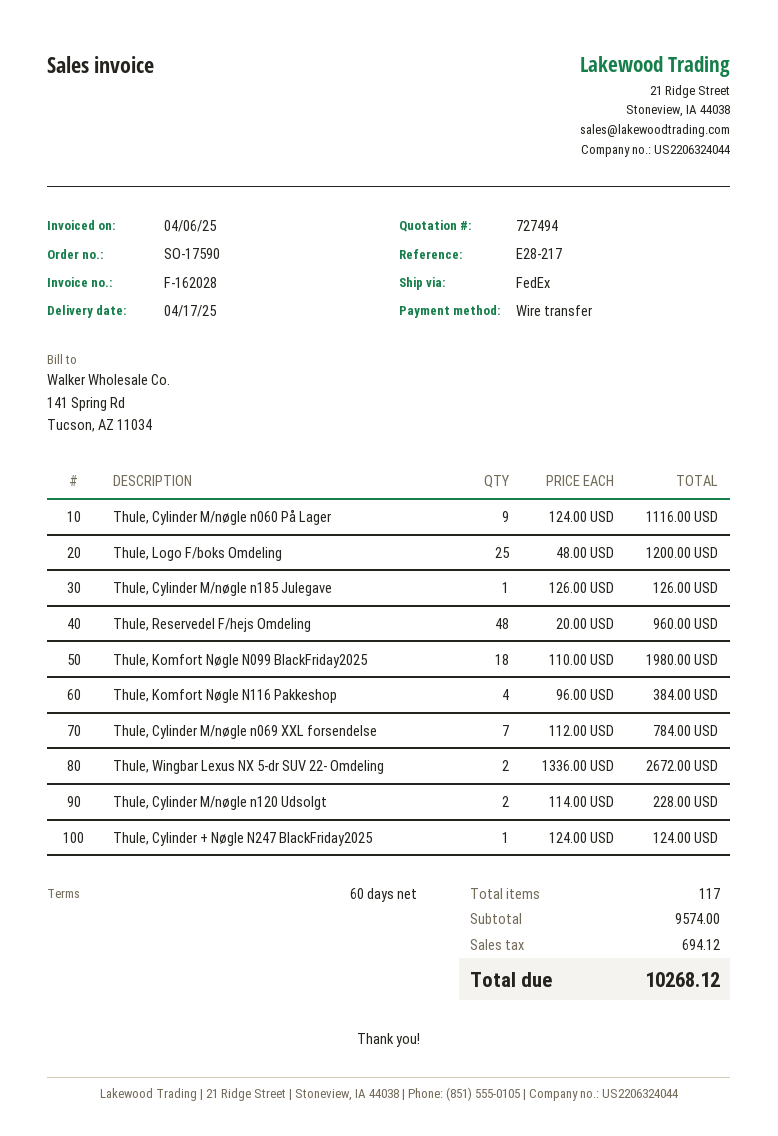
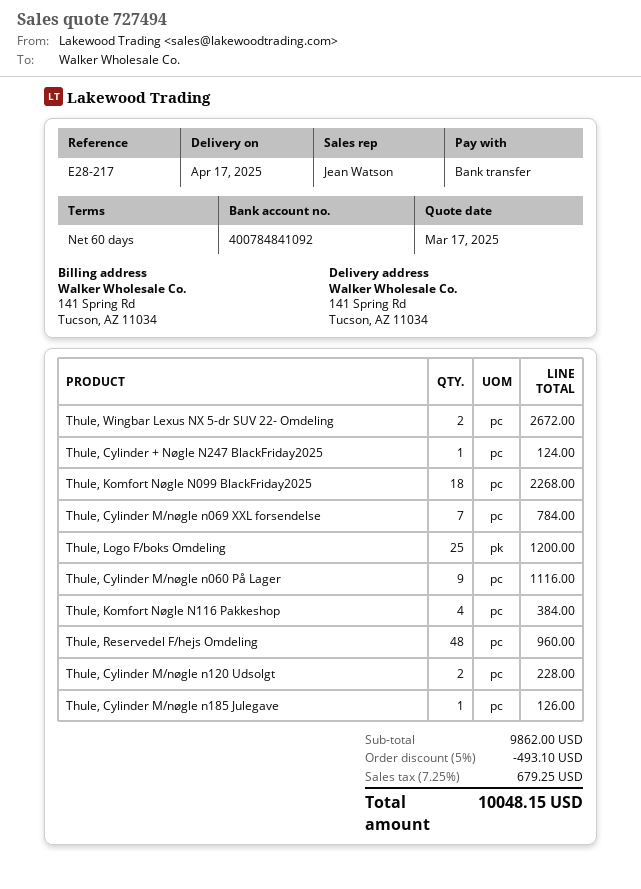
Thule, Komfort Nøgle N099 BlackFriday2025: 18 for 1980.00 -> 18 for 2268.00
subtotal: 9574.00 -> 9862.00
discount: none -> 5% = 493.10
tax: 694.12 -> 679.25
total: 10268.12 -> 10048.15

